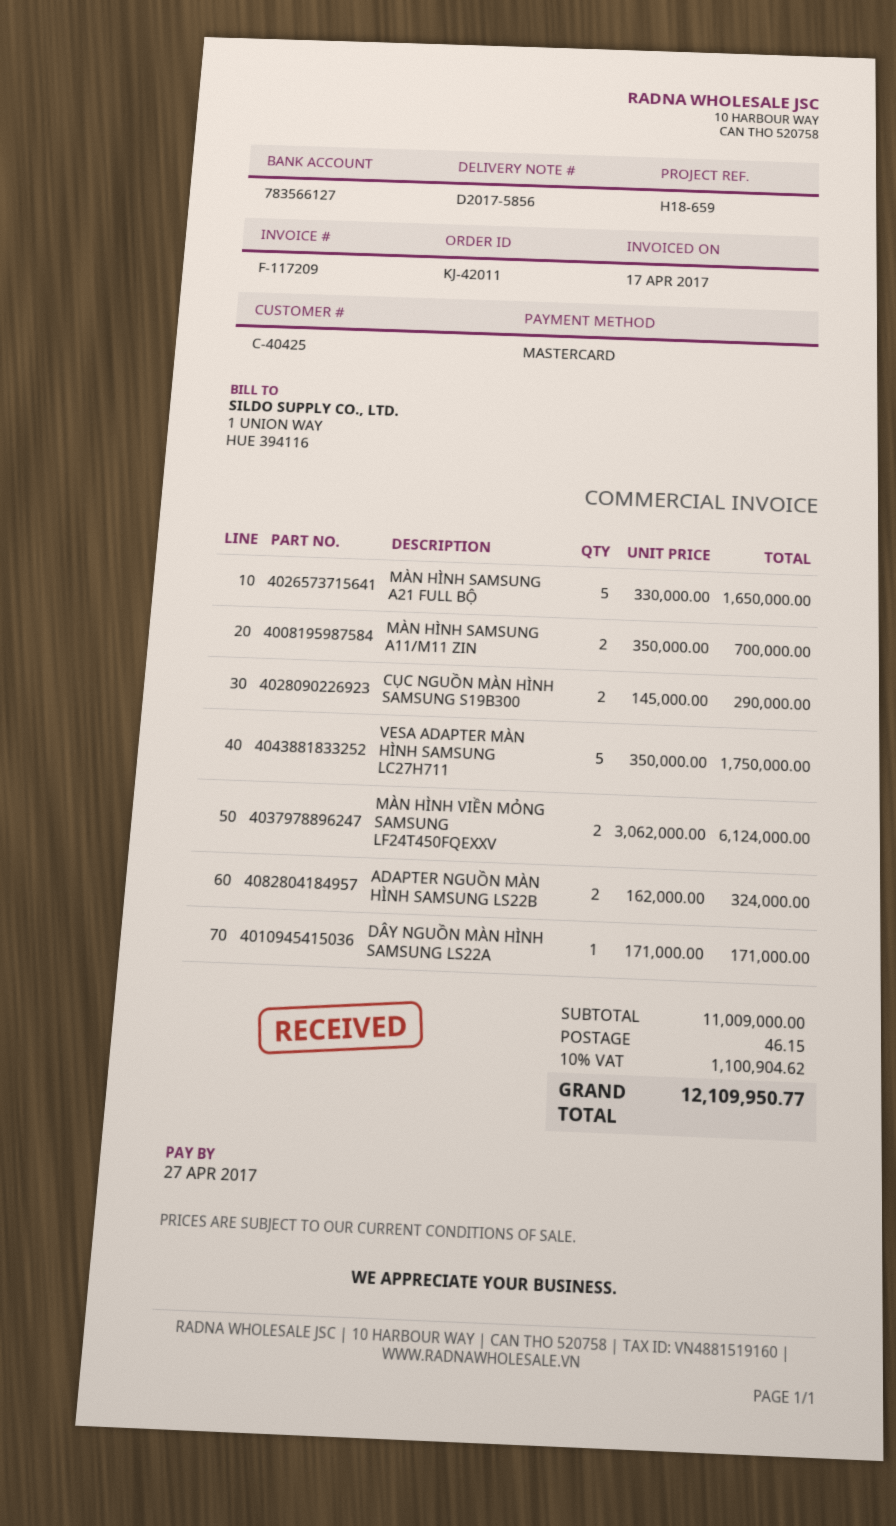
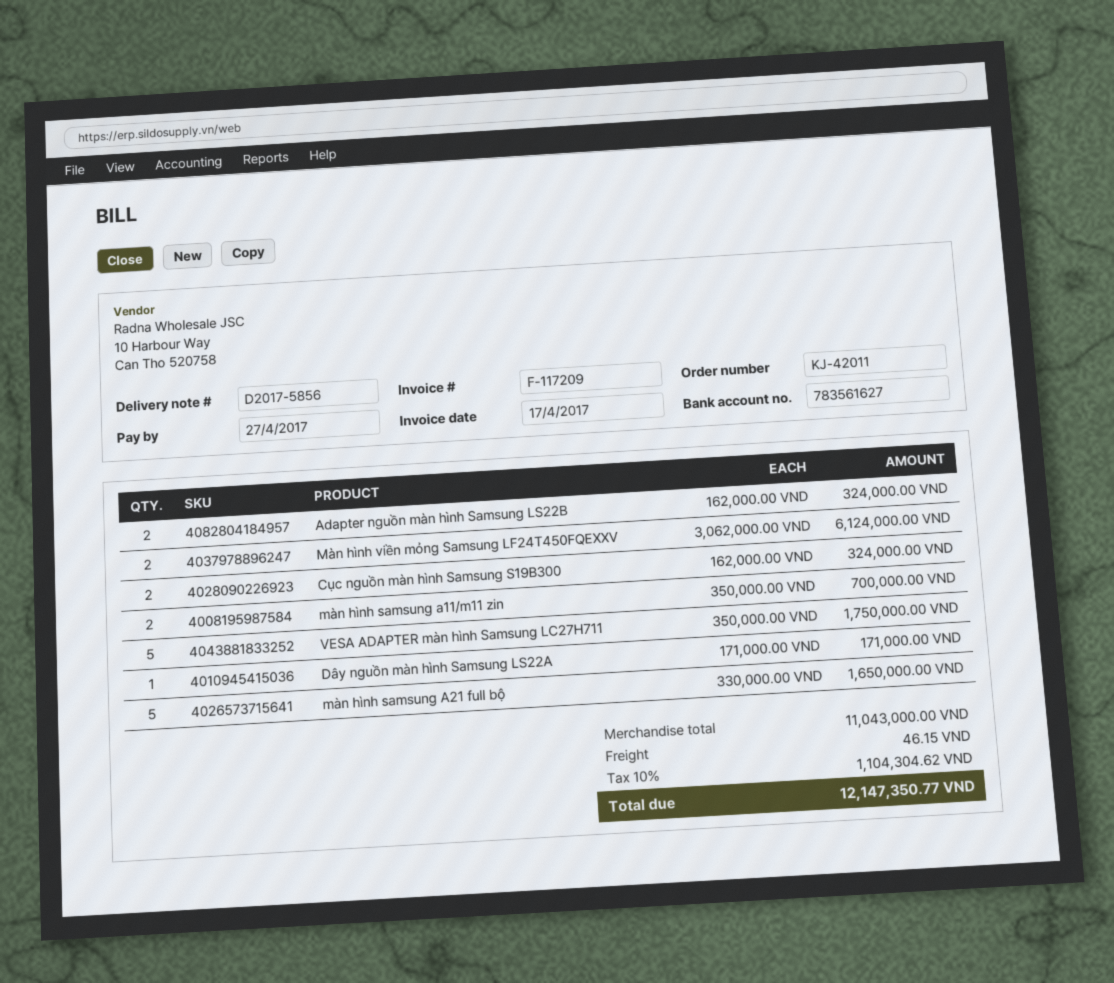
bank account: 783566127 -> 783561627
CỤC NGUỒN MÀN HÌNH SAMSUNG S19B300: 2 x 145000.00 = 290000.00 -> 2 x 162000.00 = 324000.00
subtotal: 11009000.00 -> 11043000.00
tax: 10% = 1100904.62 -> 10% = 1104304.62
total: 12109950.77 -> 12147350.77

